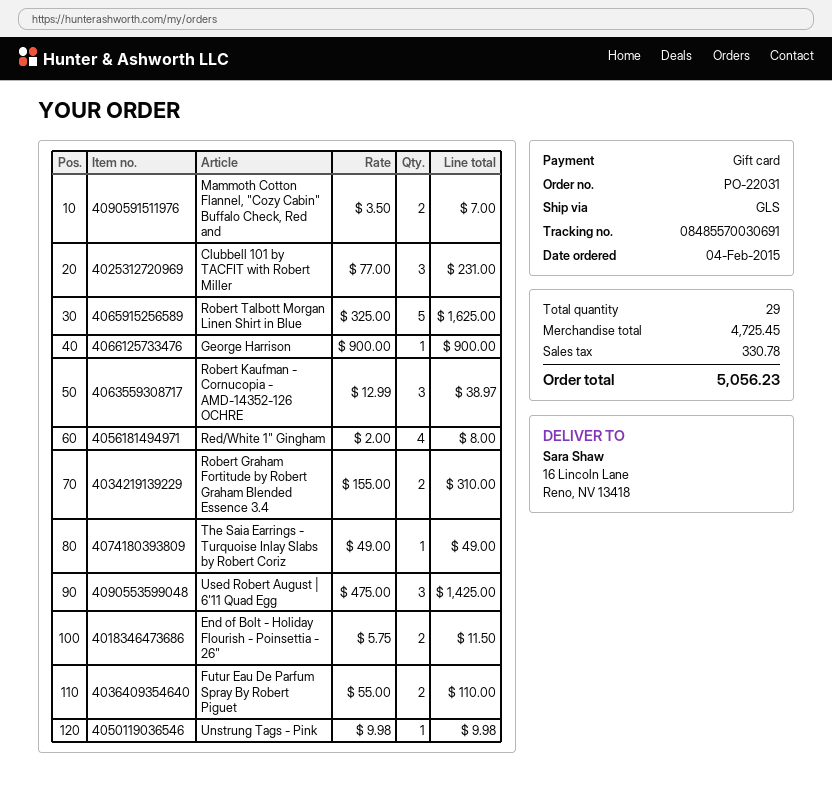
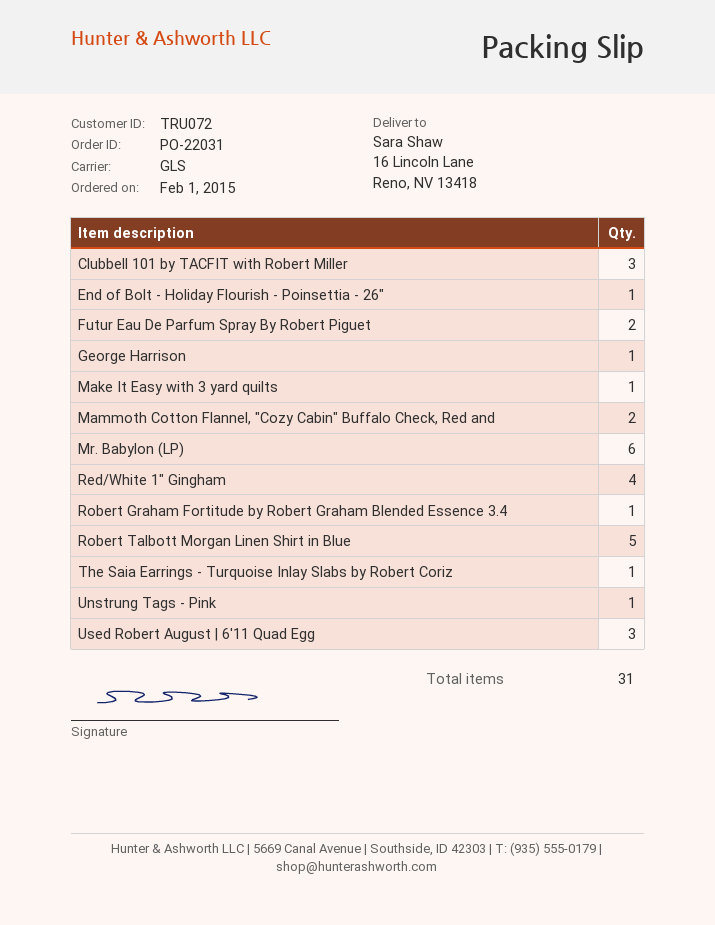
order date: 2015-02-04 -> 2015-02-01
Robert Kaufman - Cornucopia - AMD-14352-126 OCHRE: 3 -> none
Robert Graham Fortitude by Robert Graham Blended Essence 3.4: 2 -> 1
End of Bolt - Holiday Flourish - Poinsettia - 26": 2 -> 1
Make It Easy with 3 yard quilts: none -> 1
Mr. Babylon (LP): none -> 6
total quantity: 29 -> 31

